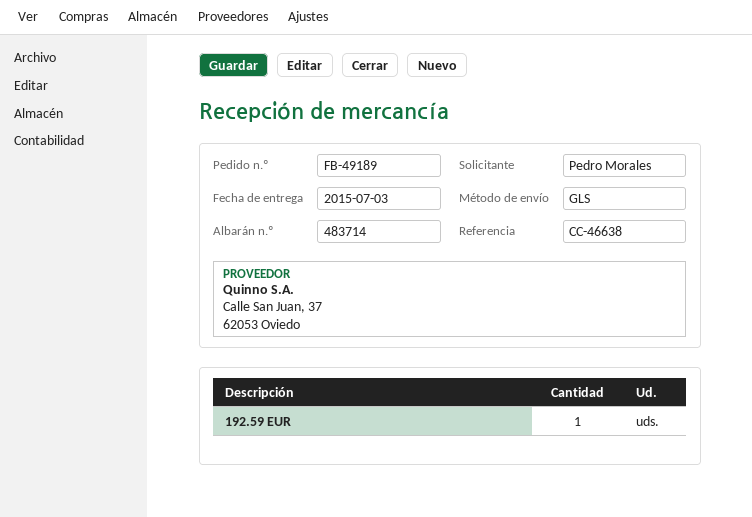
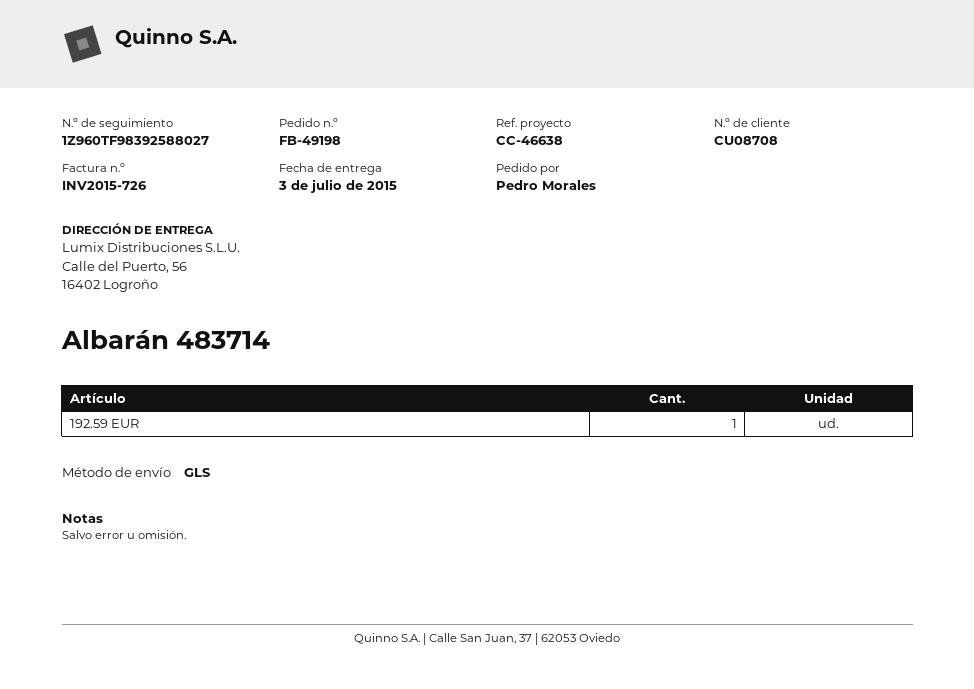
order number: FB-49189 -> FB-49198

